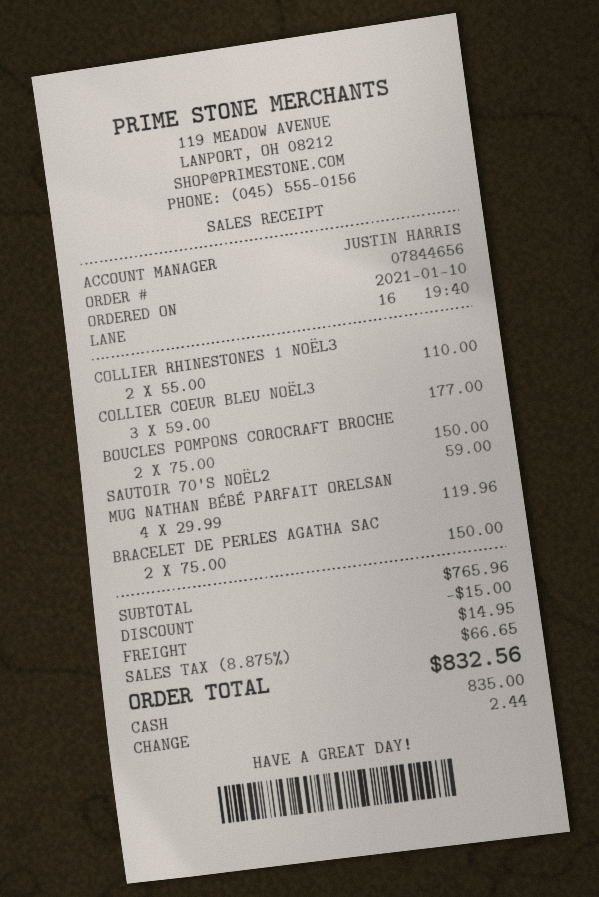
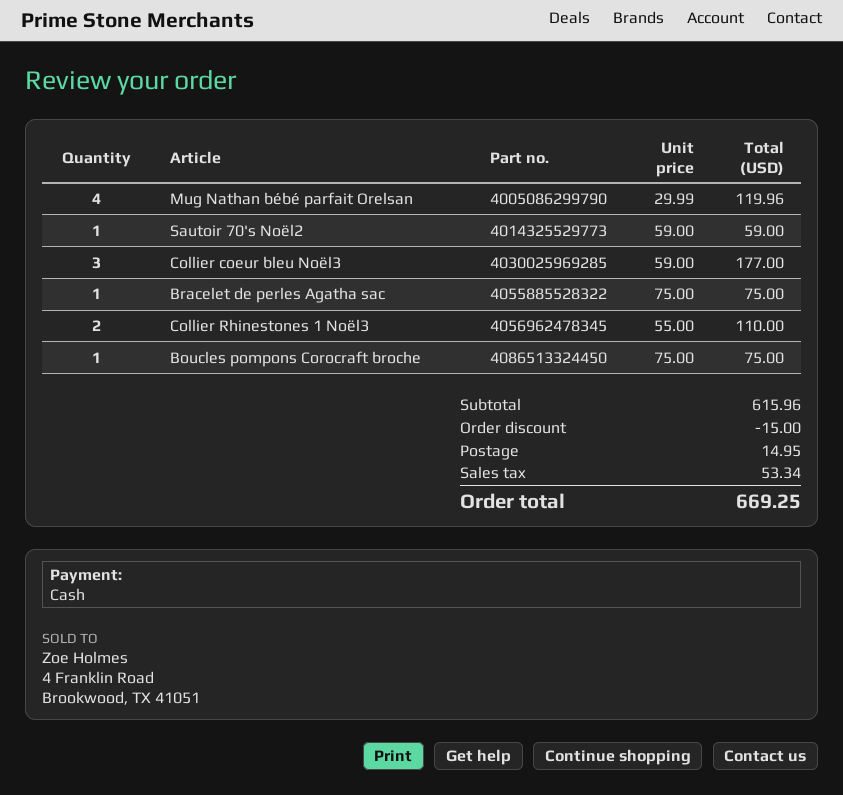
BOUCLES POMPONS COROCRAFT BROCHE: 2 x 75.00 = 150.00 -> 1 x 75.00 = 75.00
BRACELET DE PERLES AGATHA SAC: 2 x 75.00 = 150.00 -> 1 x 75.00 = 75.00
subtotal: 765.96 -> 615.96
tax: 66.65 -> 53.34
total: 832.56 -> 669.25

